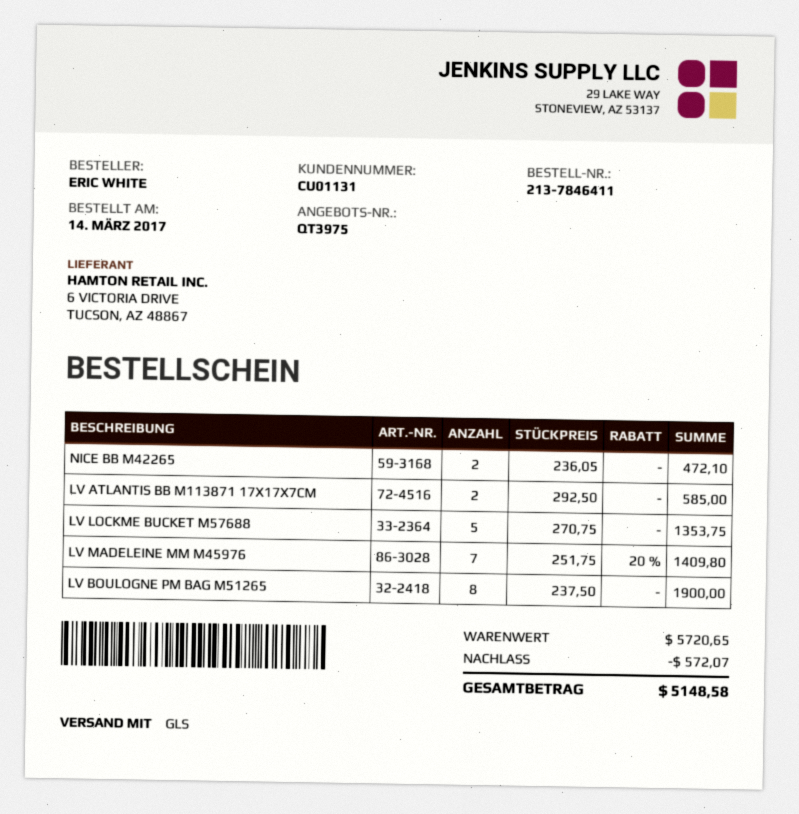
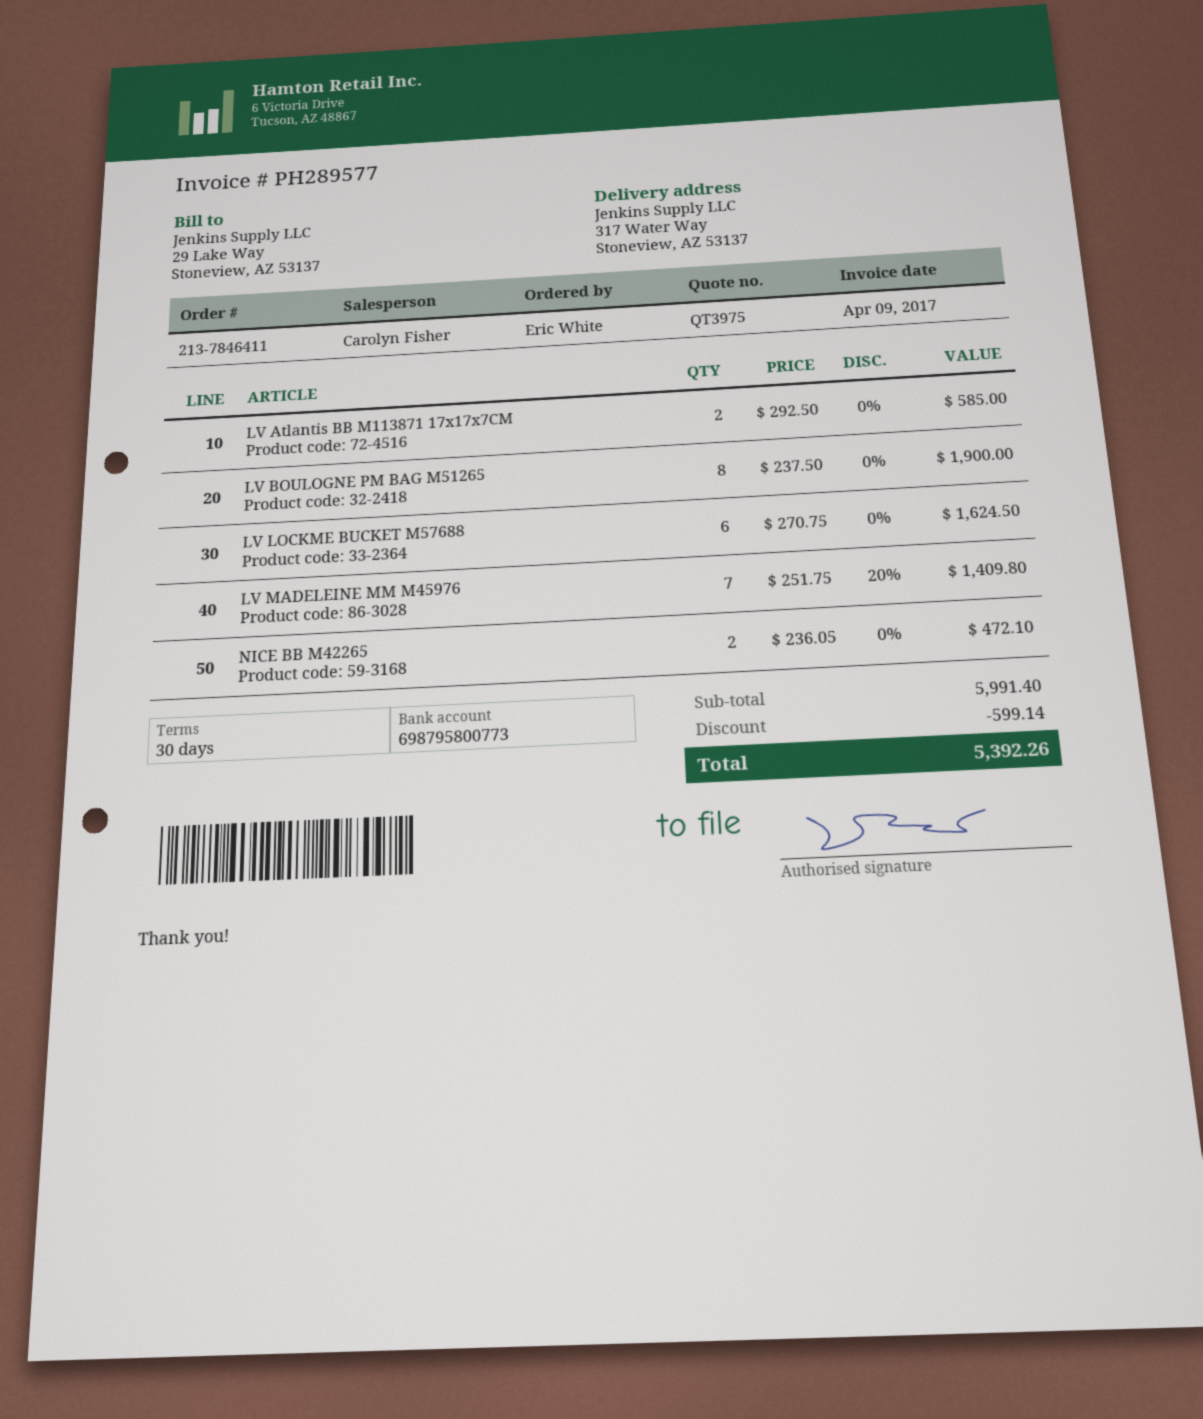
LV LOCKME BUCKET M57688: 5 x 270.75 = 1353.75 -> 6 x 270.75 = 1624.50
subtotal: 5720.65 -> 5991.40
discount: 572.07 -> 599.14
total: 5148.58 -> 5392.26

